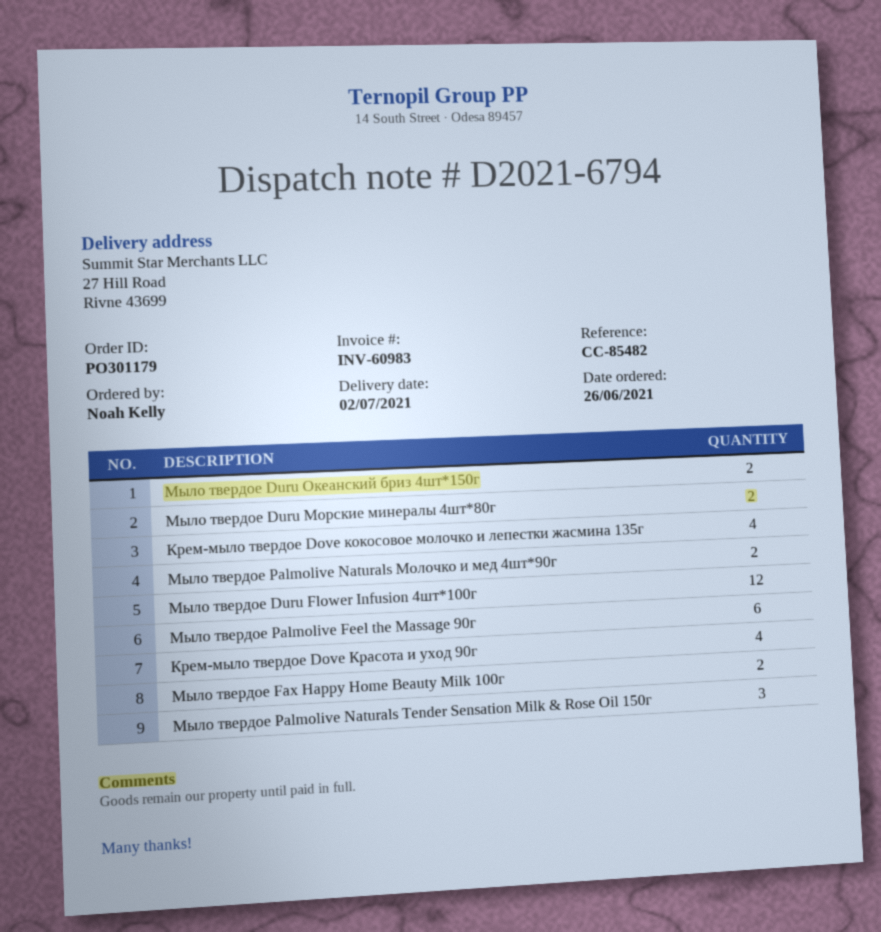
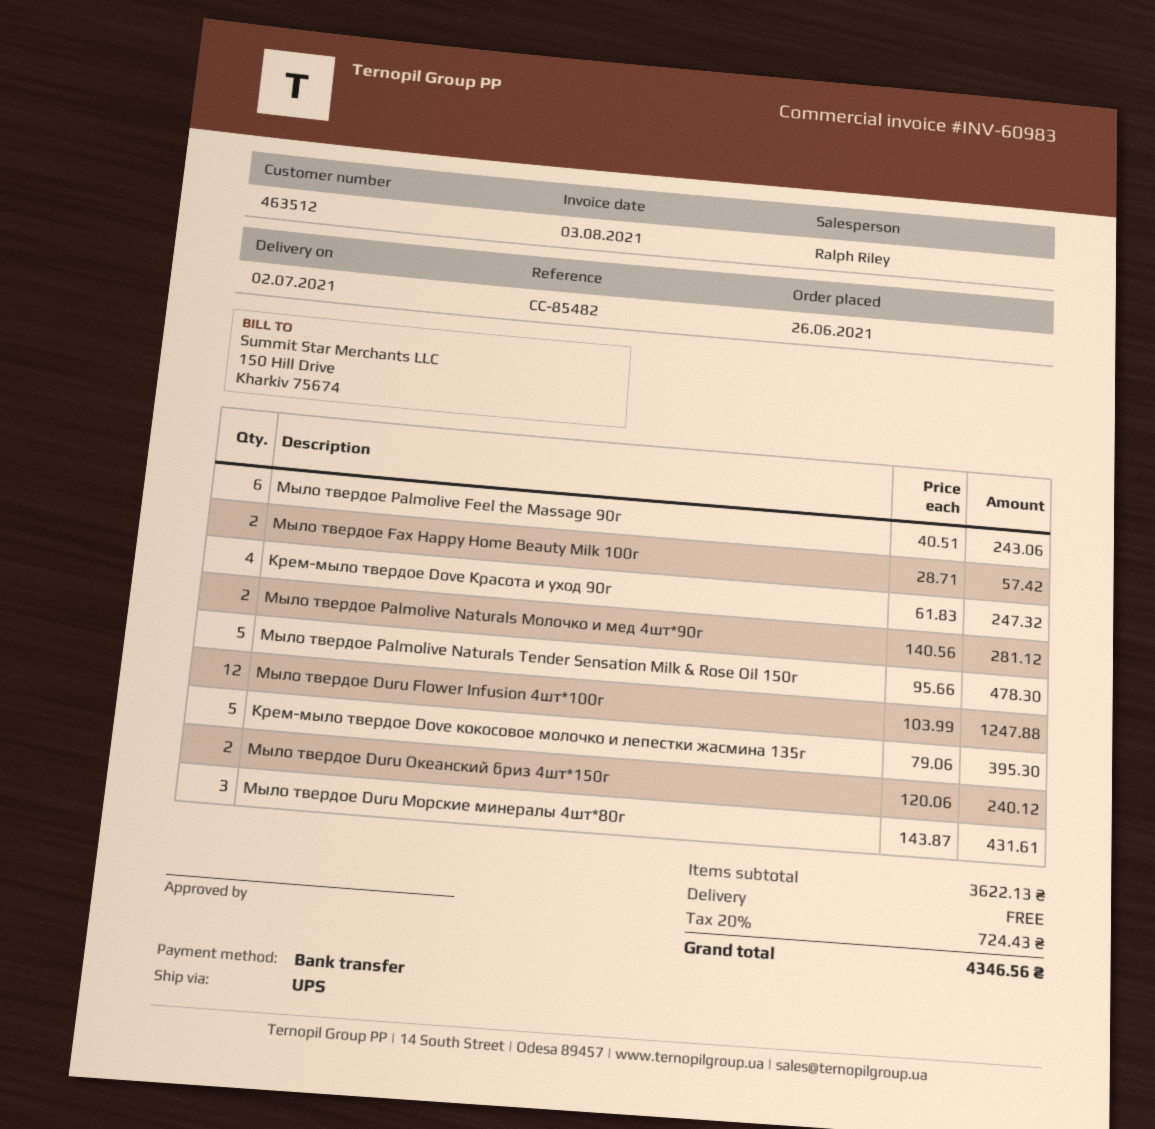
Мыло твердое Duru Морские минералы 4шт*80г: 2 -> 3
Крем-мыло твердое Dove кокосовое молочко и лепестки жасмина 135г: 4 -> 5
Мыло твердое Palmolive Naturals Tender Sensation Milk & Rose Oil 150г: 3 -> 5

